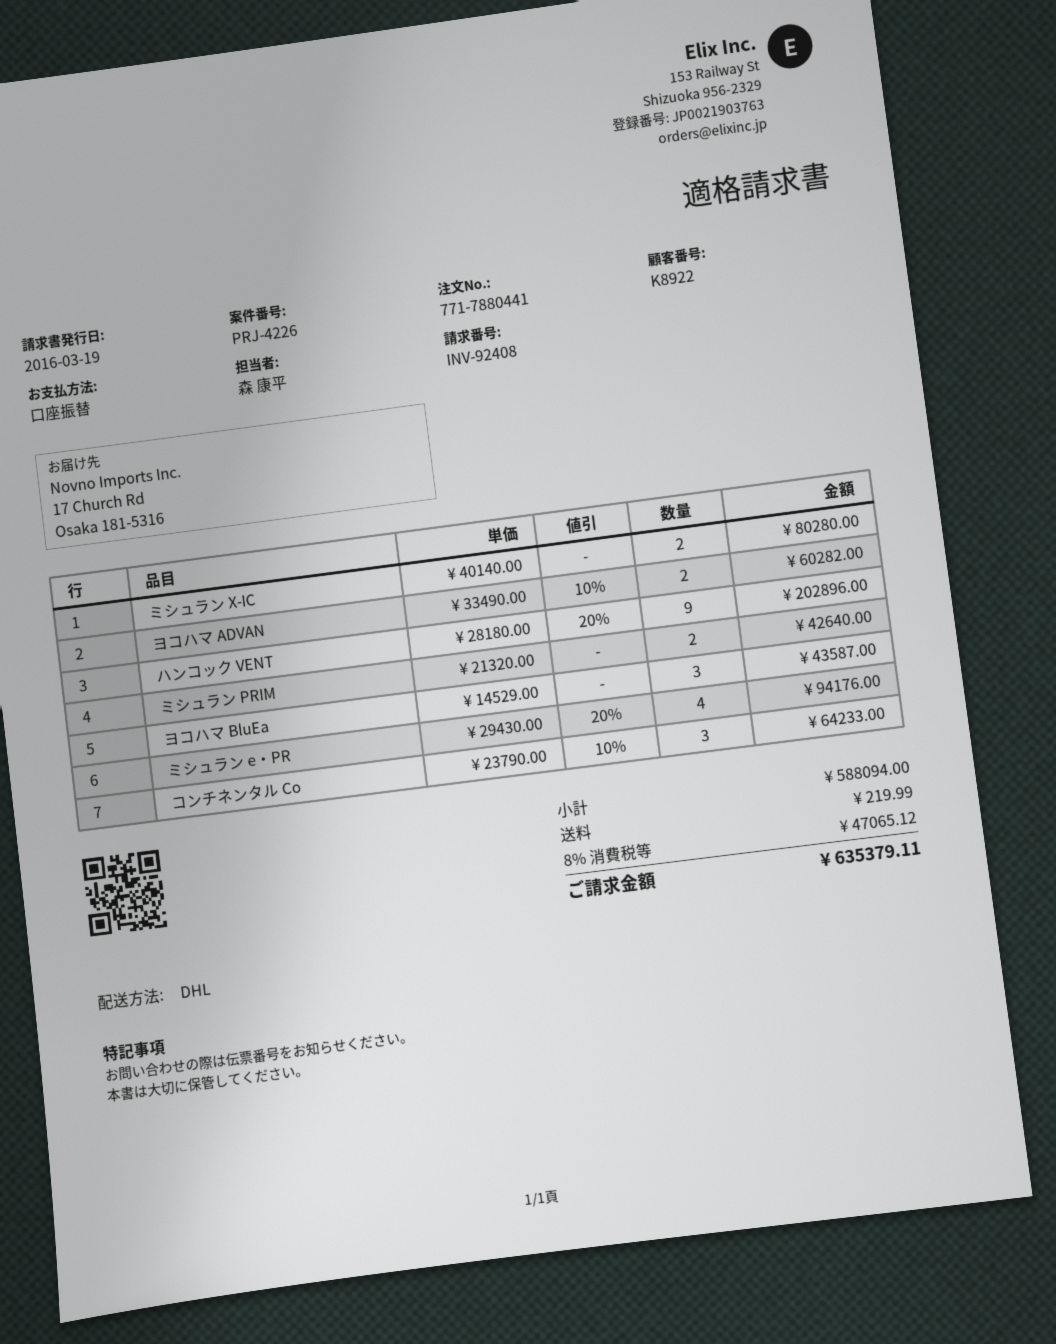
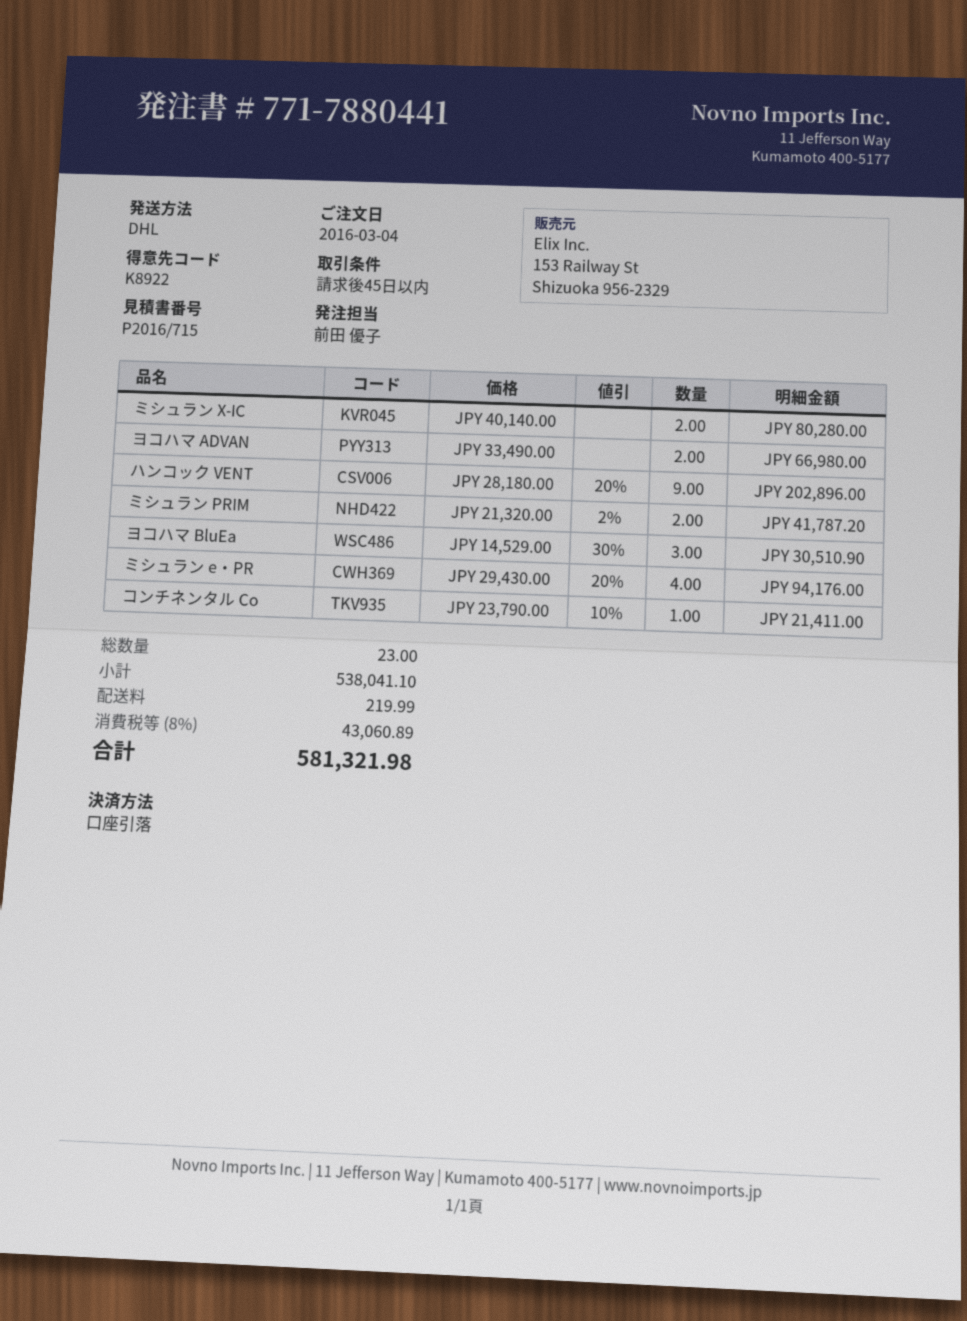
ヨコハマ ADVAN: 2 x 33490.00 - 10% = 60282.00 -> 2 x 33490.00 = 66980.00
ミシュラン PRIM: 2 x 21320.00 = 42640.00 -> 2 x 21320.00 - 2% = 41787.20
ヨコハマ BluEa: 3 x 14529.00 = 43587.00 -> 3 x 14529.00 - 30% = 30510.90
コンチネンタル Co: 3 x 23790.00 - 10% = 64233.00 -> 1 x 23790.00 - 10% = 21411.00
subtotal: 588094.00 -> 538041.10
tax: 8% = 47065.12 -> 8% = 43060.89
total: 635379.11 -> 581321.98

